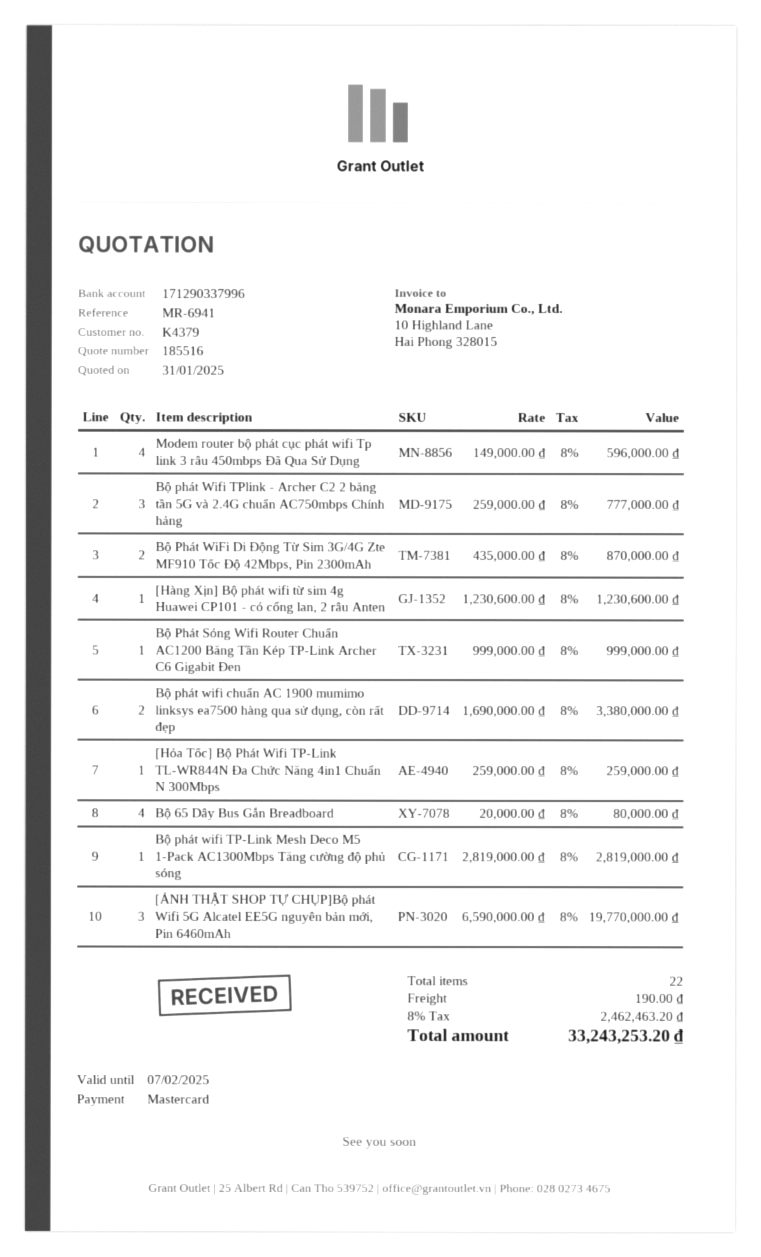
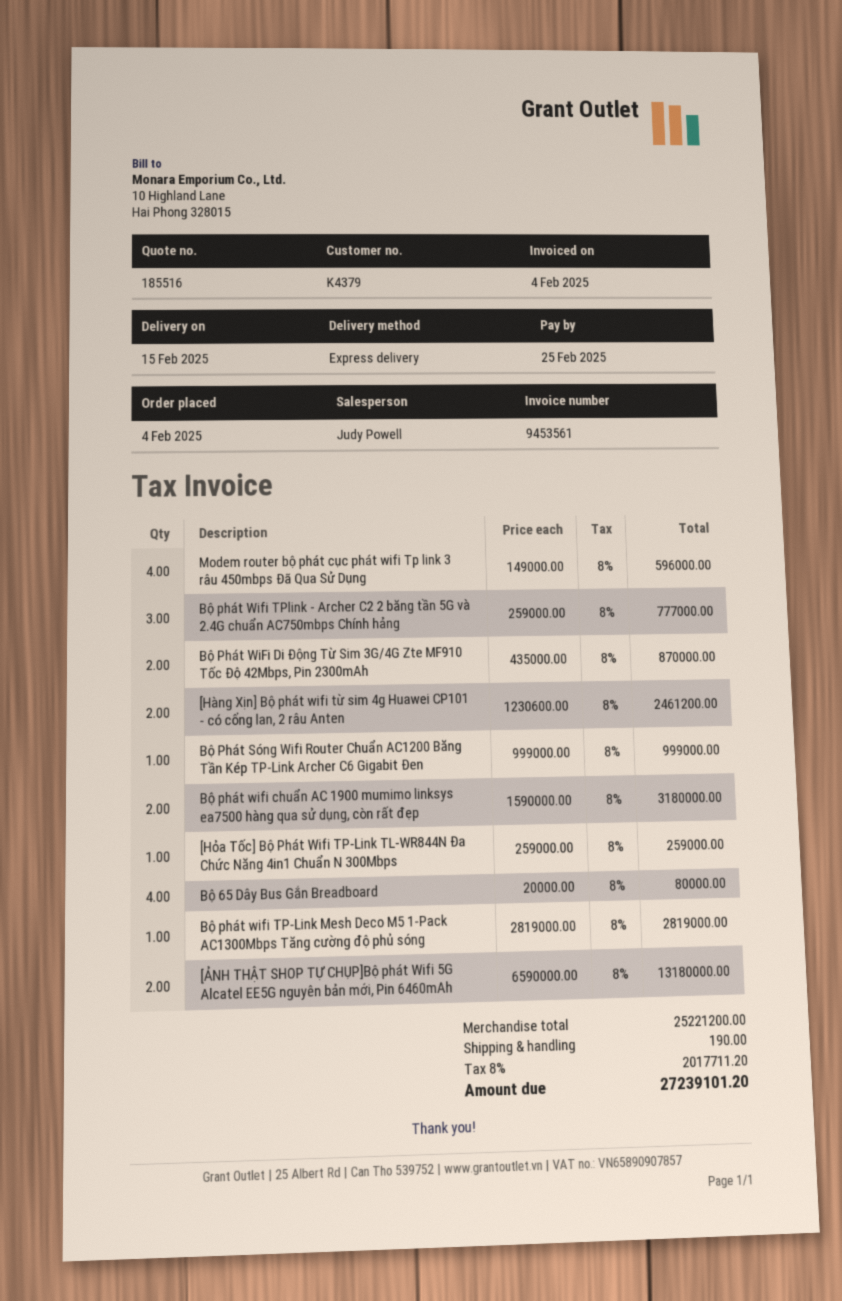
[Hàng Xịn] Bộ phát wifi từ sim 4g Huawei CP101 - có cổng lan, 2 râu Anten: 1 x 1230600.00 = 1230600.00 -> 2 x 1230600.00 = 2461200.00
Bộ phát wifi chuẩn AC 1900 mumimo linksys ea7500 hàng qua sử dụng, còn rất đẹp: 2 x 1690000.00 = 3380000.00 -> 2 x 1590000.00 = 3180000.00
[ẢNH THẬT SHOP TỰ CHỤP]Bộ phát Wifi 5G Alcatel EE5G nguyên bản mới, Pin 6460mAh: 3 x 6590000.00 = 19770000.00 -> 2 x 6590000.00 = 13180000.00
tax: 8% = 2462463.20 -> 8% = 2017711.20
total: 33243253.20 -> 27239101.20

